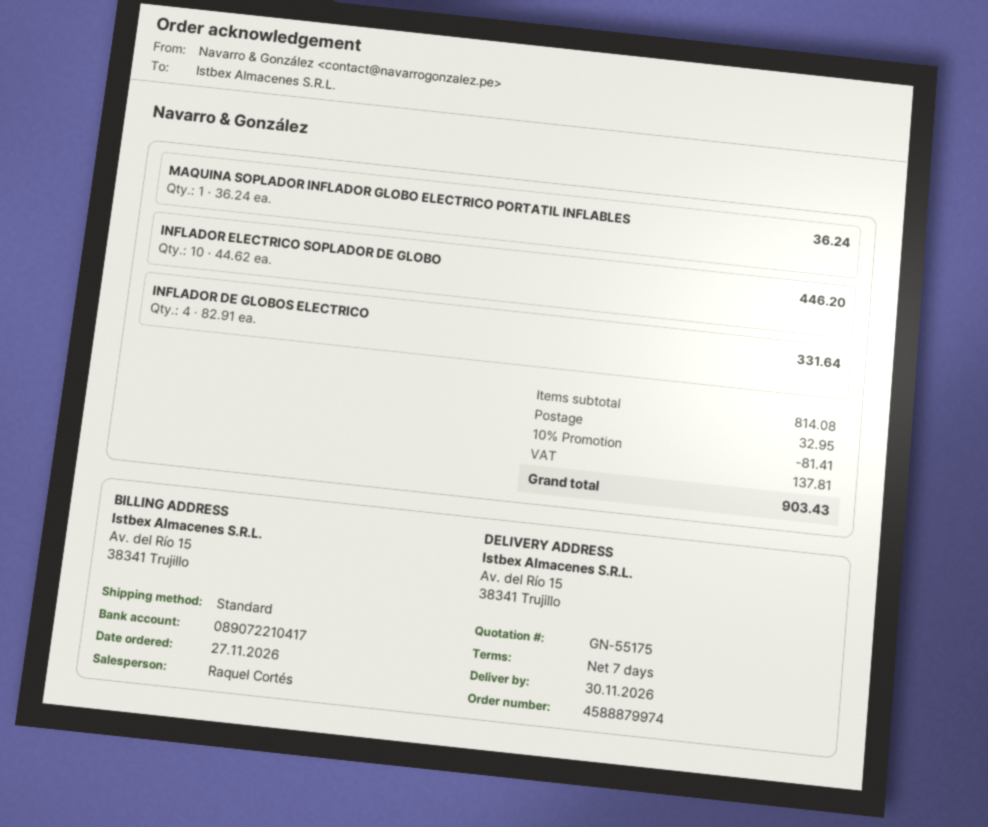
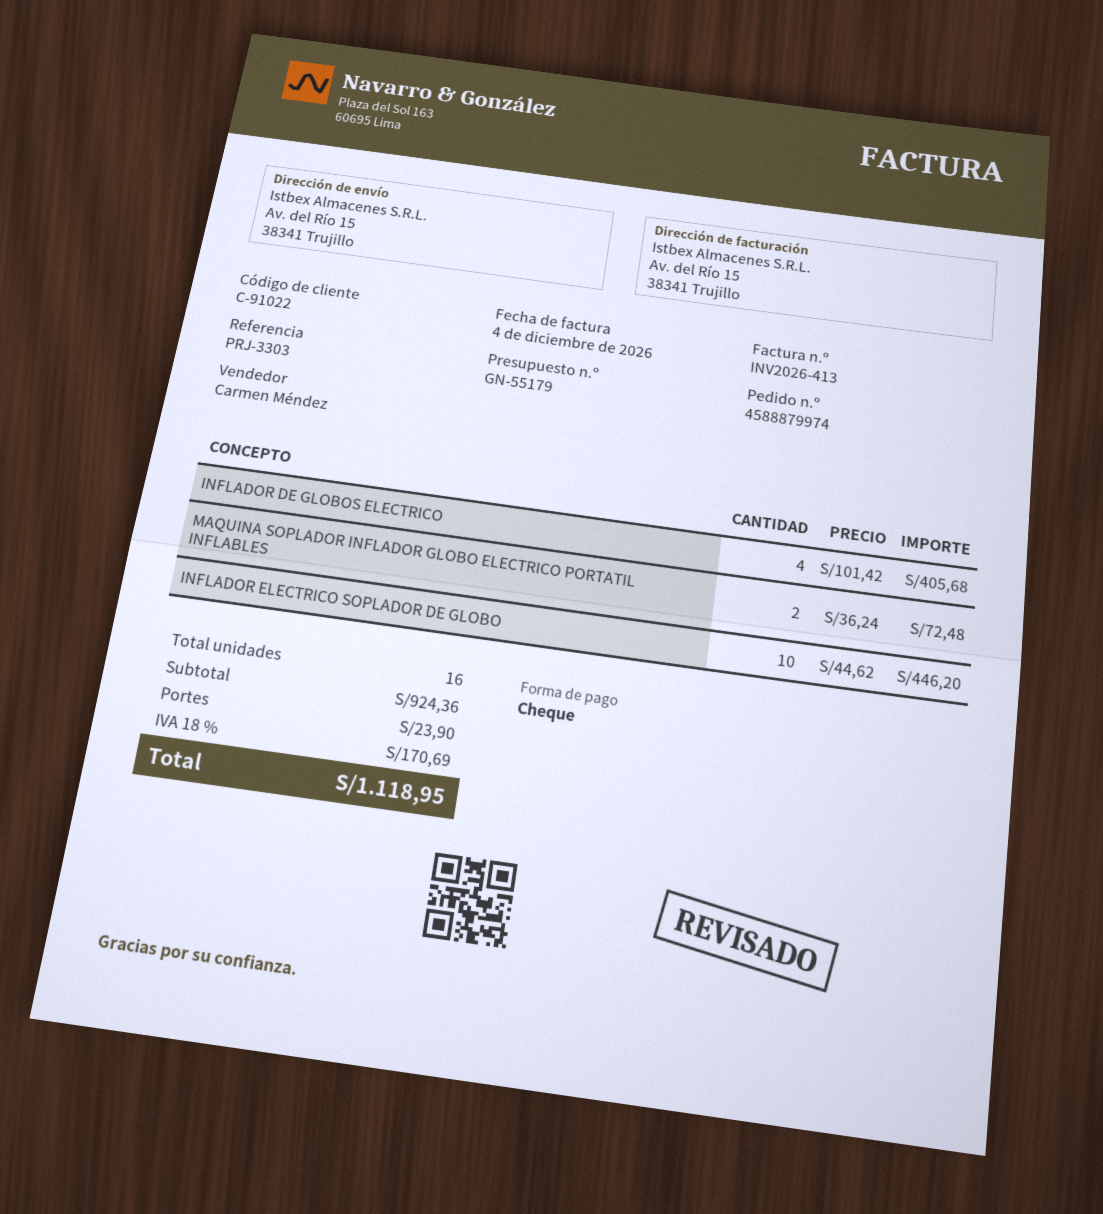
quote number: GN-55175 -> GN-55179
sales rep: Raquel Cortés -> Carmen Méndez
MAQUINA SOPLADOR INFLADOR GLOBO ELECTRICO PORTATIL INFLABLES: 1 x 36.24 = 36.24 -> 2 x 36.24 = 72.48
INFLADOR DE GLOBOS ELECTRICO: 4 x 82.91 = 331.64 -> 4 x 101.42 = 405.68
subtotal: 814.08 -> 924.36
discount: 10% = 81.41 -> none
shipping: 32.95 -> 23.90
tax: 137.81 -> 170.69
total: 903.43 -> 1118.95

